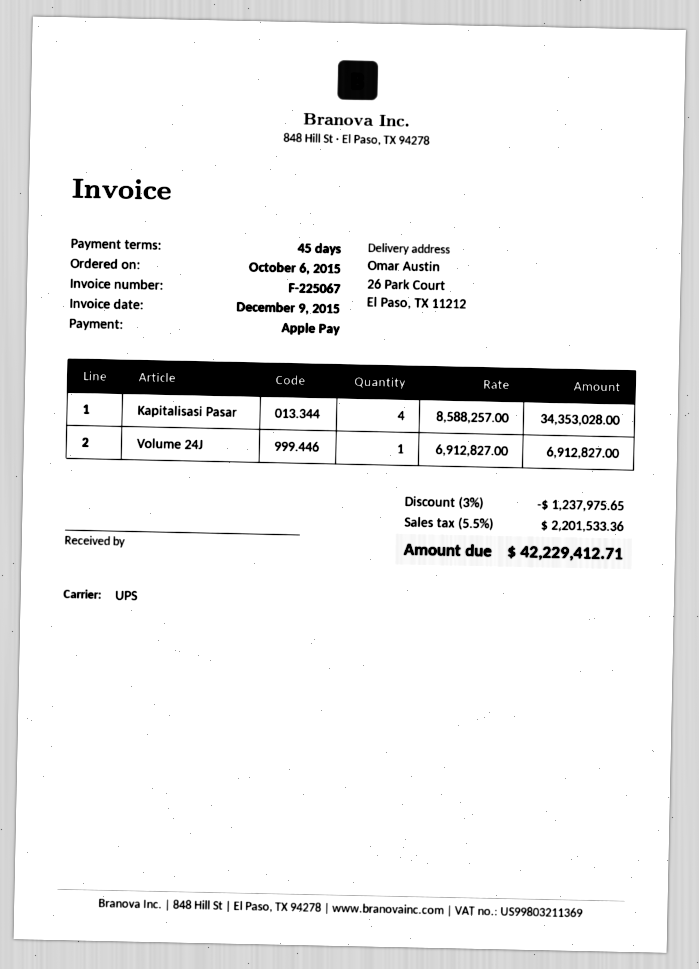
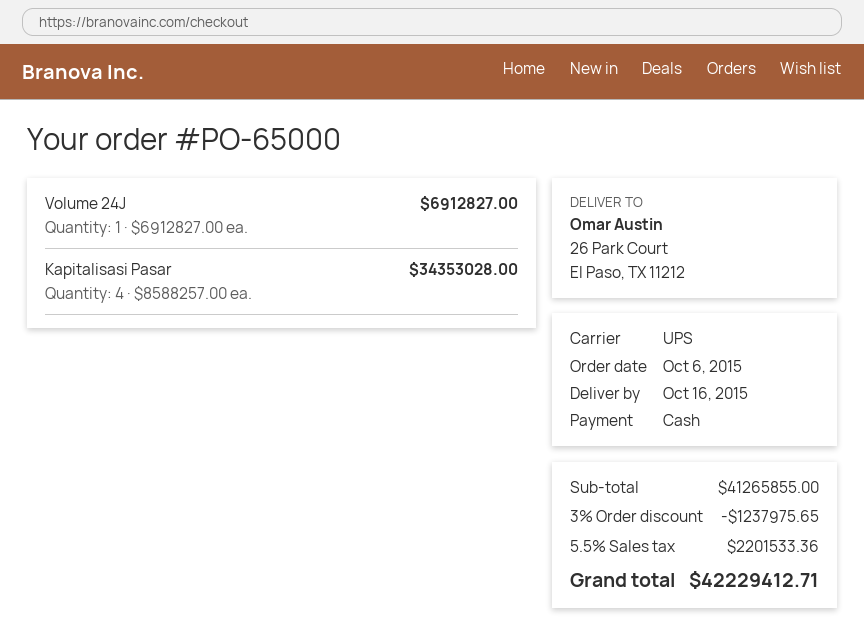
payment method: Apple Pay -> cash

